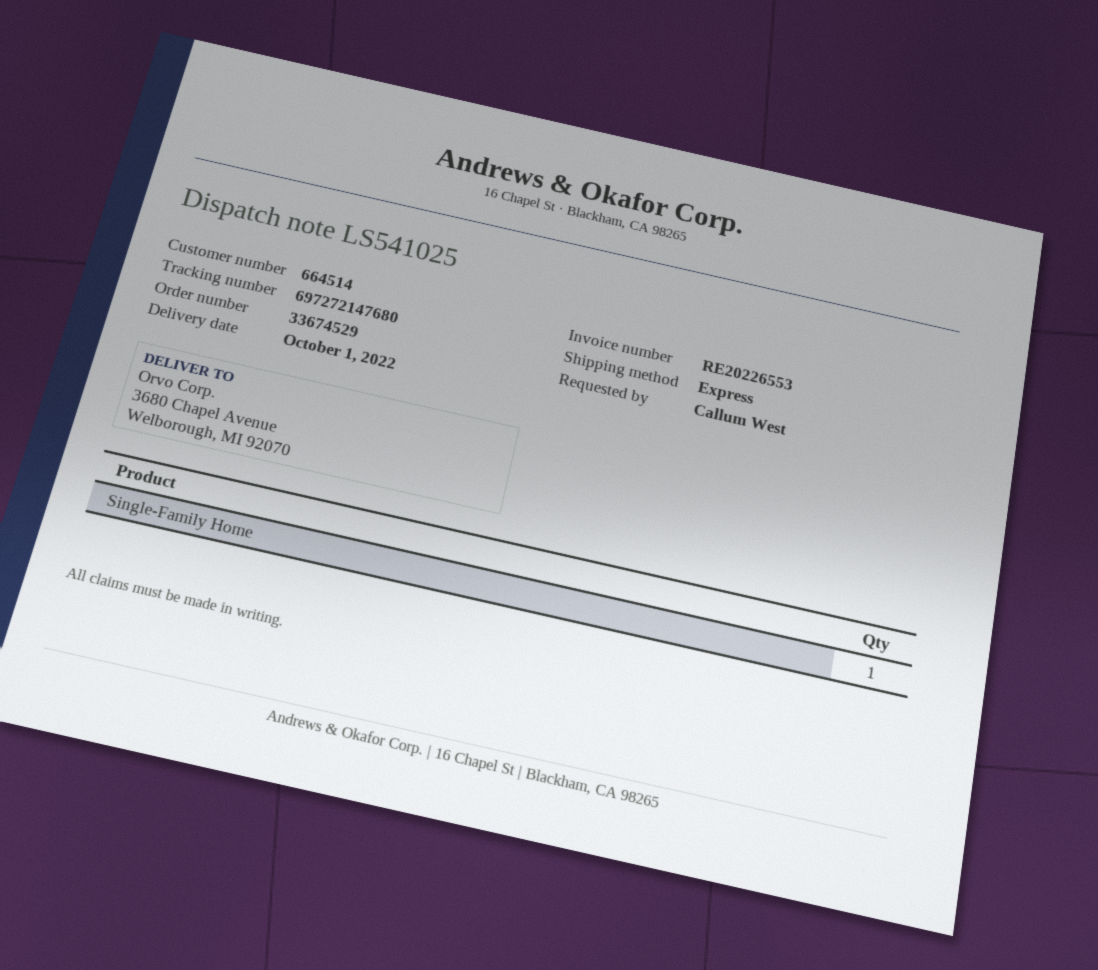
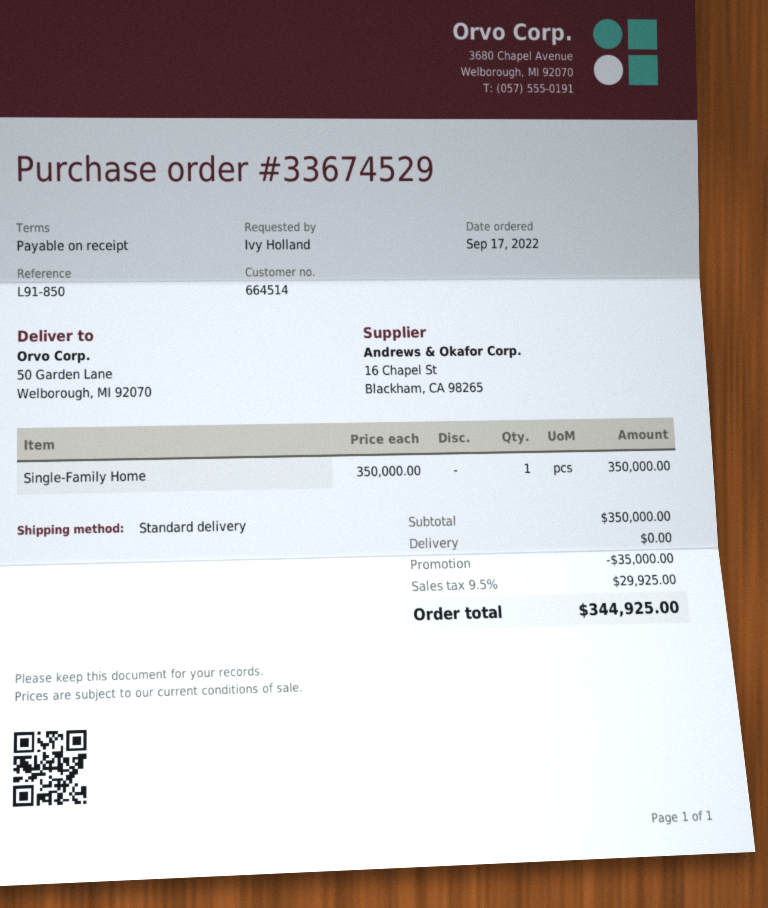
ordered by: Callum West -> Ivy Holland
shipping method: express -> standard
ship to: 3680 Chapel Avenue, Welborough, MI 92070 -> 50 Garden Lane, Welborough, MI 92070

